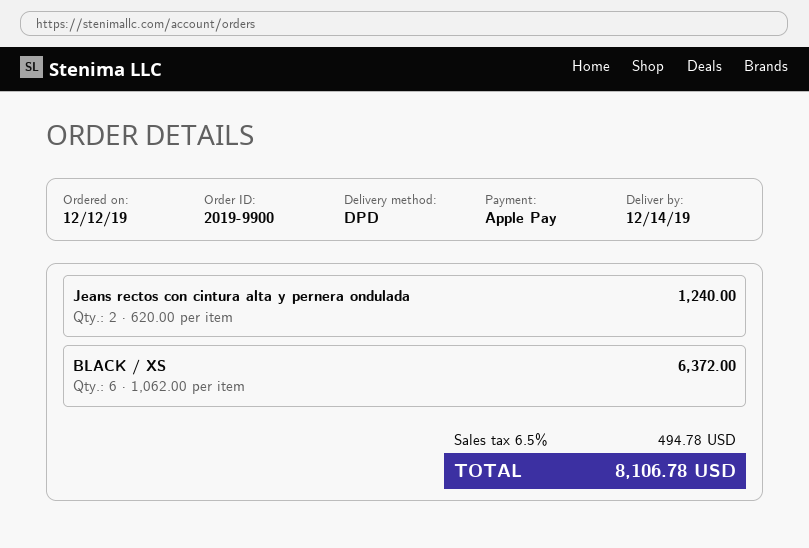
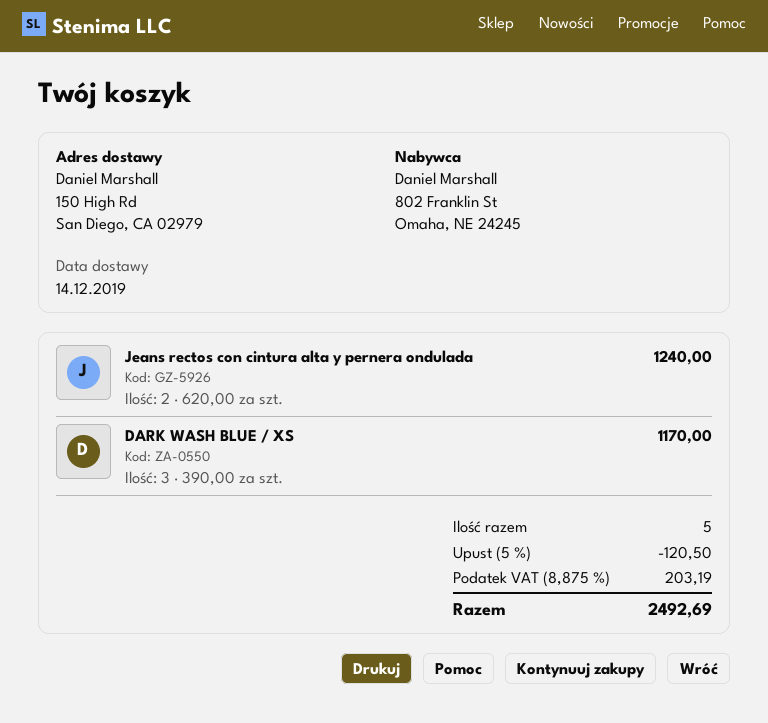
BLACK / XS: 6 x 1062.00 = 6372.00 -> none
DARK WASH BLUE / XS: none -> 3 x 390.00 = 1170.00
discount: none -> 5% = 120.50
tax: 6.5% = 494.78 -> 8.875% = 203.19
total: 8106.78 -> 2492.69

